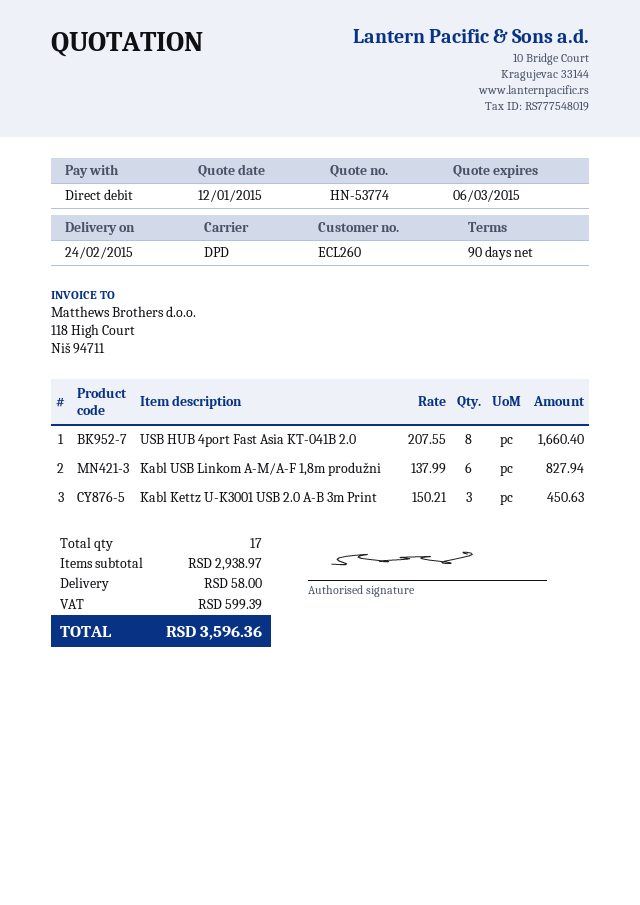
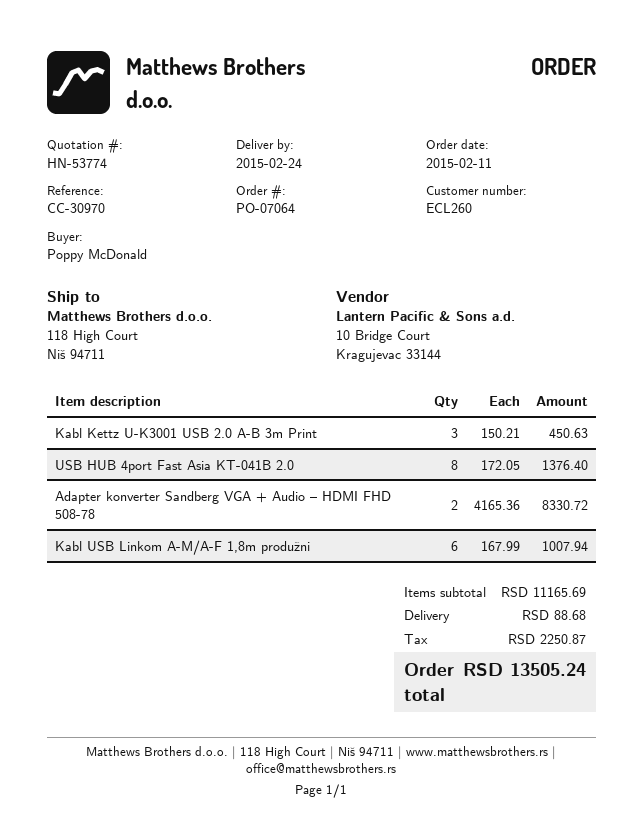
USB HUB 4port Fast Asia KT-041B 2.0: 8 x 207.55 = 1660.40 -> 8 x 172.05 = 1376.40
Kabl USB Linkom A-M/A-F 1,8m produžni: 6 x 137.99 = 827.94 -> 6 x 167.99 = 1007.94
Adapter konverter Sandberg VGA + Audio – HDMI FHD 508-78: none -> 2 x 4165.36 = 8330.72
subtotal: 2938.97 -> 11165.69
shipping: 58.00 -> 88.68
tax: 599.39 -> 2250.87
total: 3596.36 -> 13505.24

